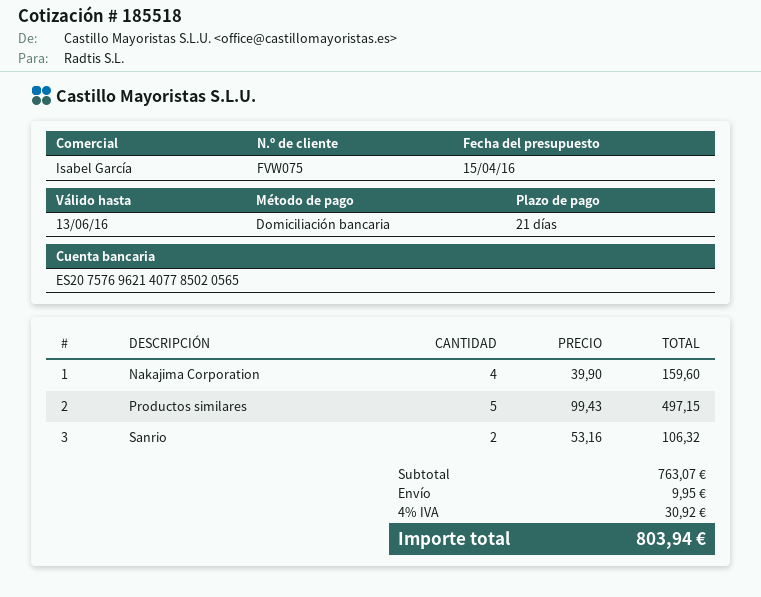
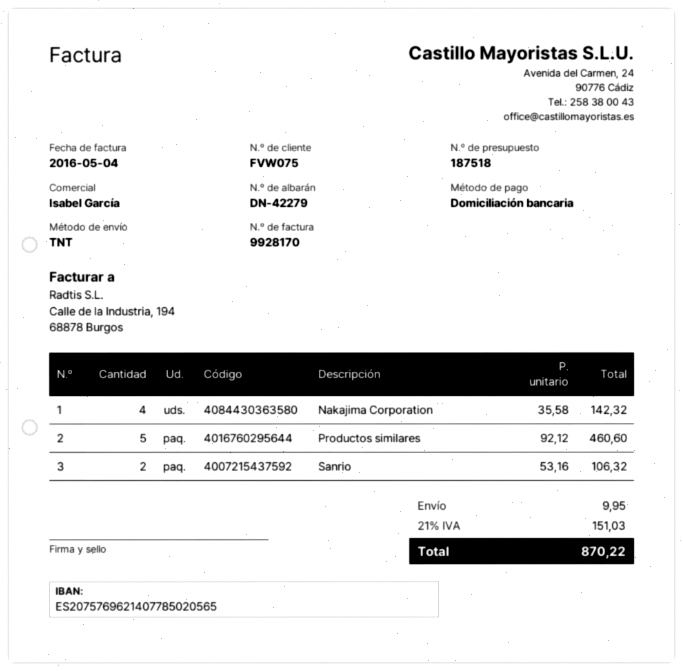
quote number: 185518 -> 187518
Nakajima Corporation: 4 x 39.90 = 159.60 -> 4 x 35.58 = 142.32
Productos similares: 5 x 99.43 = 497.15 -> 5 x 92.12 = 460.60
tax: 4% = 30.92 -> 21% = 151.03
total: 803.94 -> 870.22

